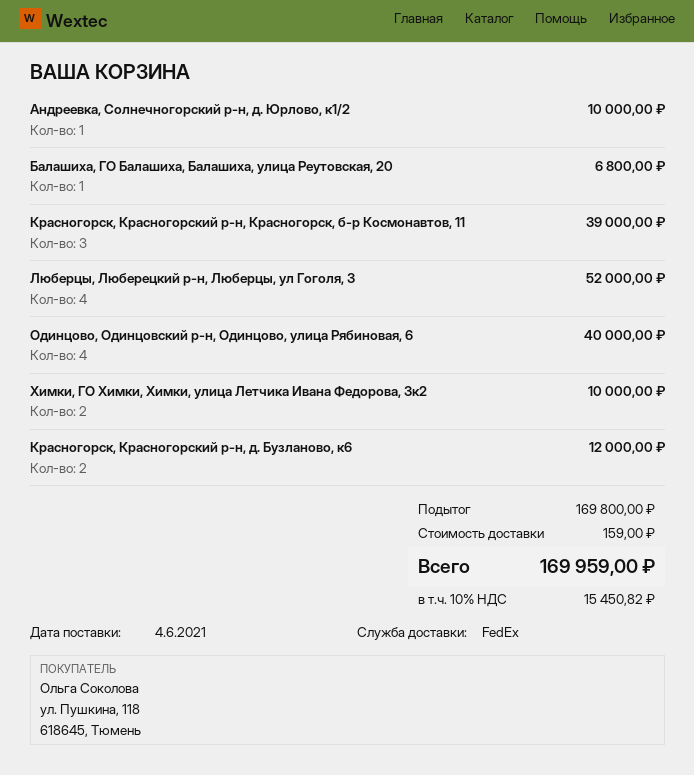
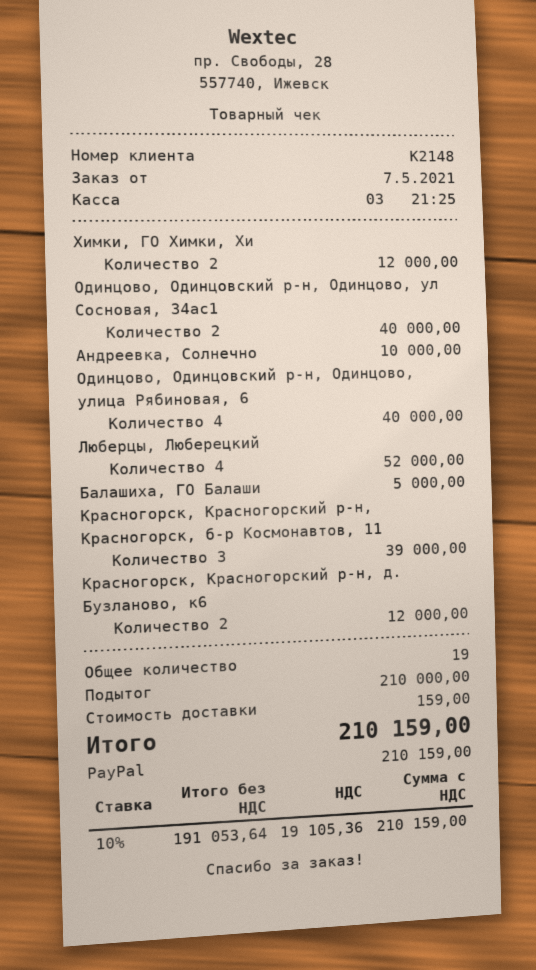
Балашиха, ГО Балашиха, Балашиха, улица Реутовская, 20: 1 for 6800.00 -> 1 for 5000.00
Химки, ГО Химки, Химки, улица Летчика Ивана Федорова, 3к2: 2 for 10000.00 -> 2 for 12000.00
Одинцово, Одинцовский р-н, Одинцово, ул Сосновая, 34ас1: none -> 2 for 40000.00
subtotal: 169800.00 -> 210000.00
tax: 10% = 15450.82 -> 10% = 19105.36
total: 169959.00 -> 210159.00

